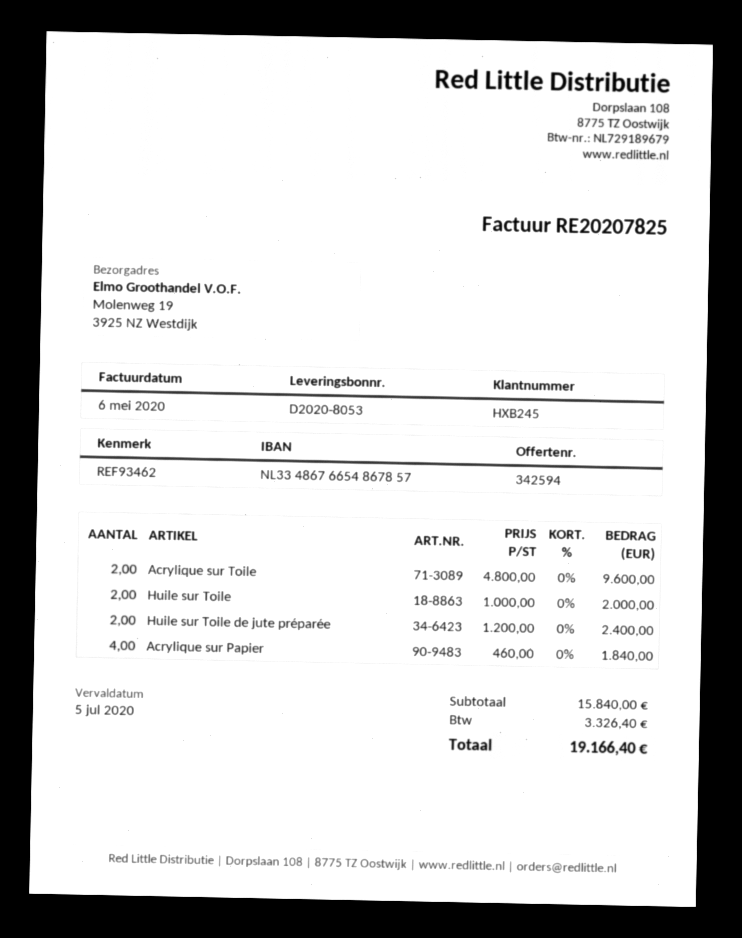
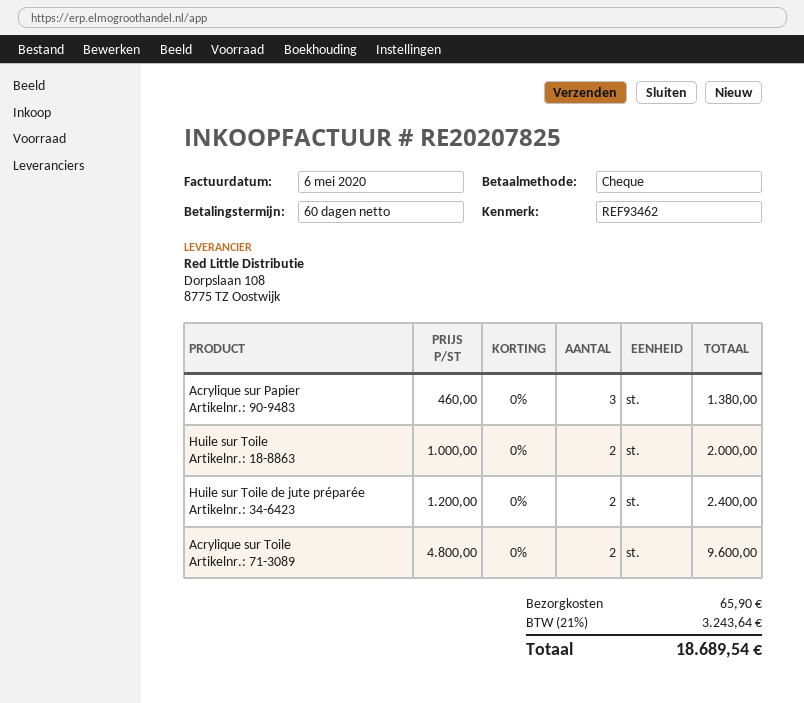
Acrylique sur Papier: 4 x 460.00 = 1840.00 -> 3 x 460.00 = 1380.00
shipping: none -> 65.90
tax: 3326.40 -> 3243.64
total: 19166.40 -> 18689.54

